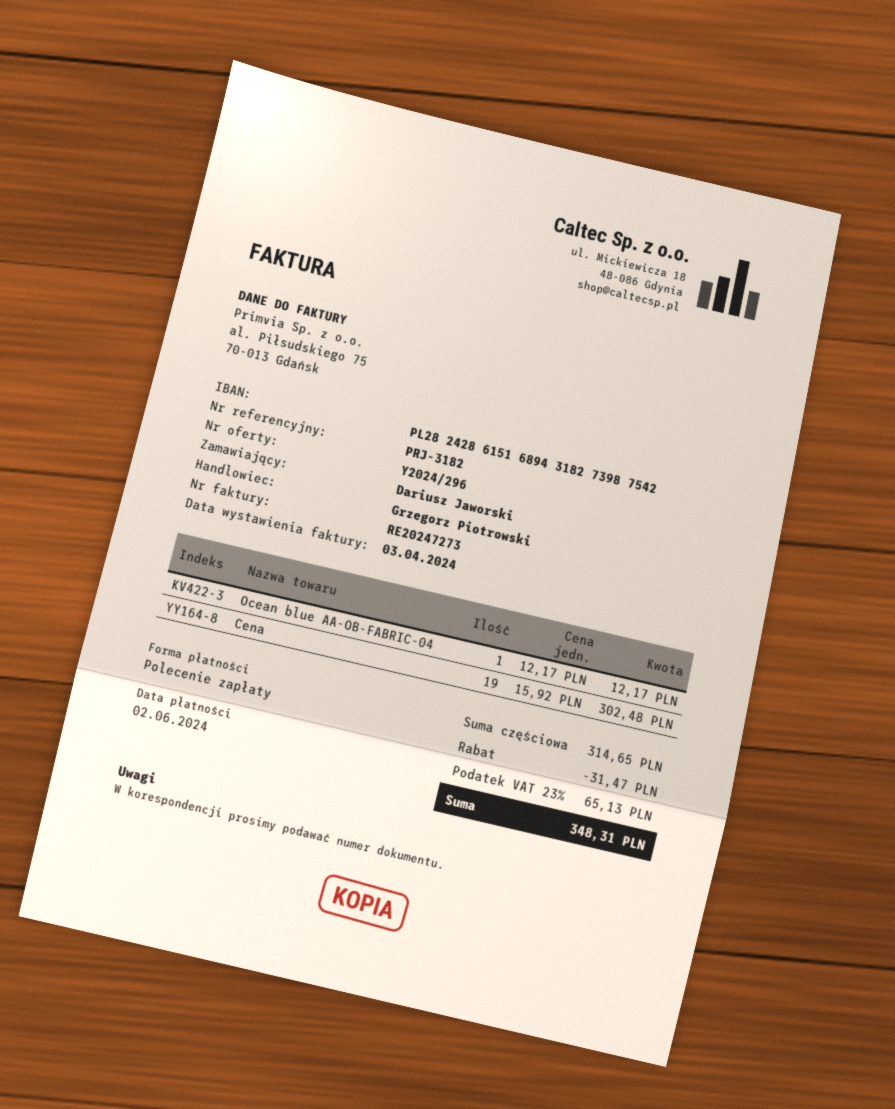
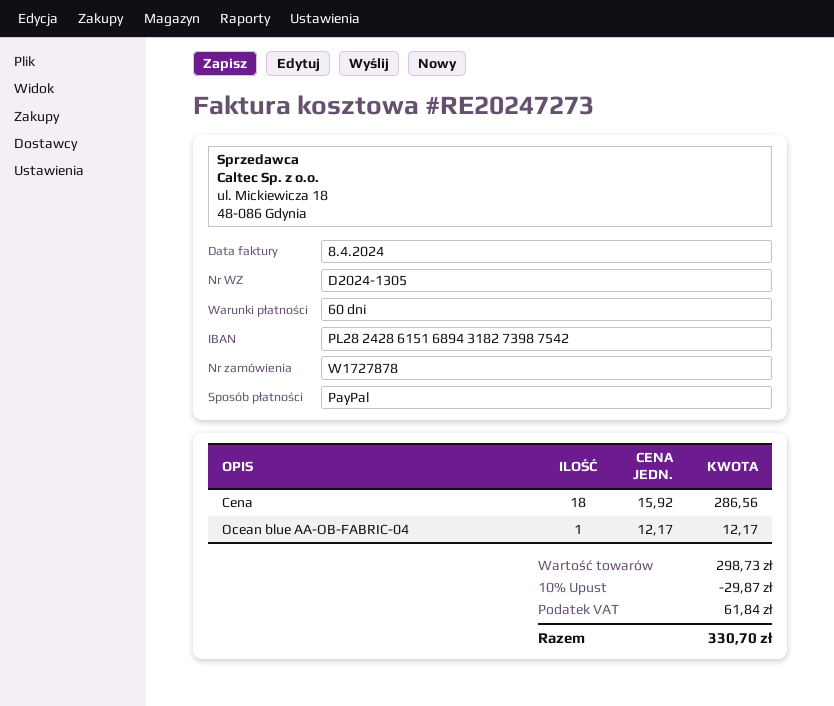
invoice date: 2024-04-03 -> 2024-04-08
payment method: direct debit -> PayPal
Cena: 19 x 15.92 = 302.48 -> 18 x 15.92 = 286.56
subtotal: 314.65 -> 298.73
discount: 31.47 -> 29.87
tax: 65.13 -> 61.84
total: 348.31 -> 330.70

